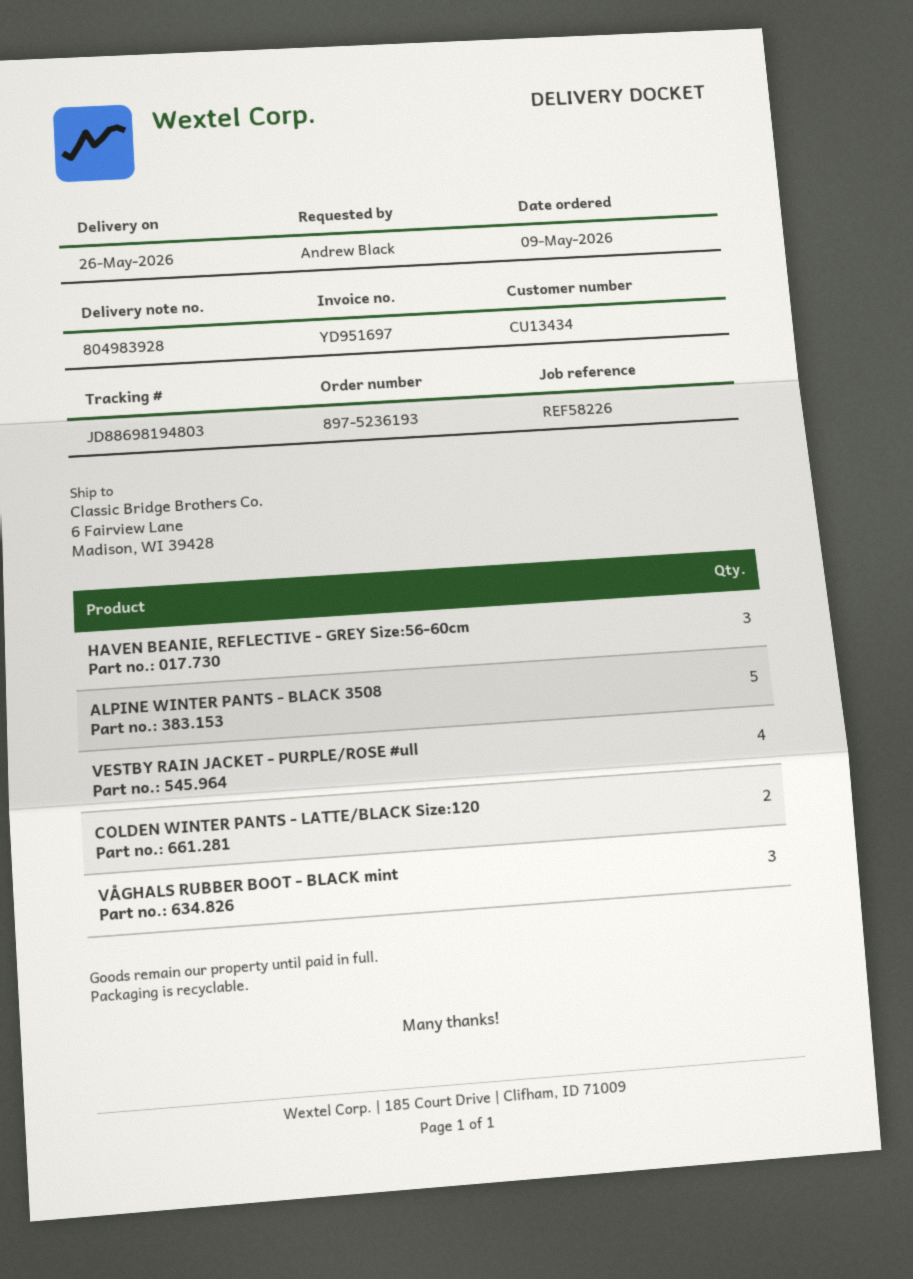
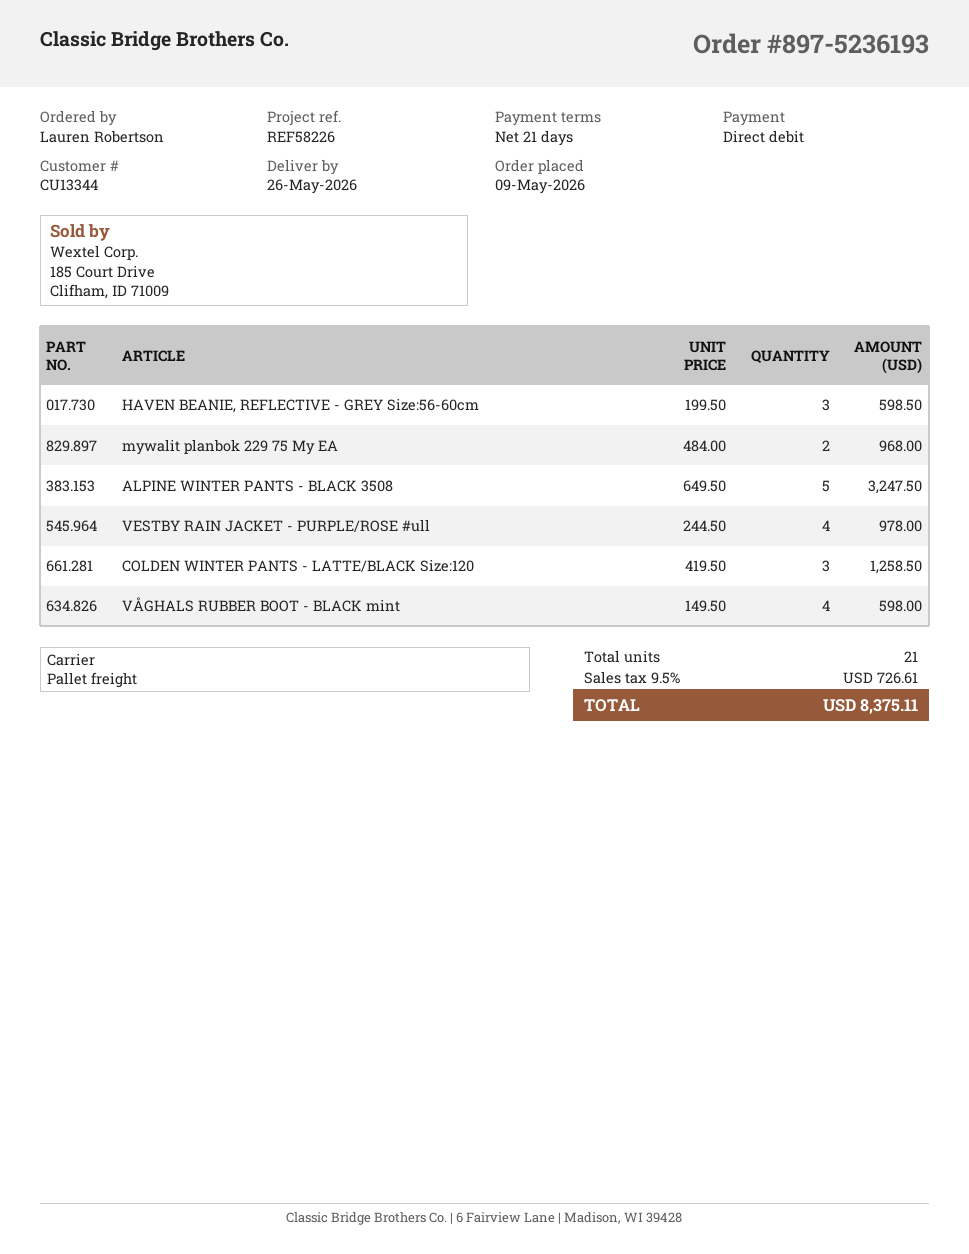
customer number: CU13434 -> CU13344
ordered by: Andrew Black -> Lauren Robertson
COLDEN WINTER PANTS - LATTE/BLACK Size:120: 2 -> 3
VÅGHALS RUBBER BOOT - BLACK mint: 3 -> 4
mywalit planbok 229 75 My EA: none -> 2

